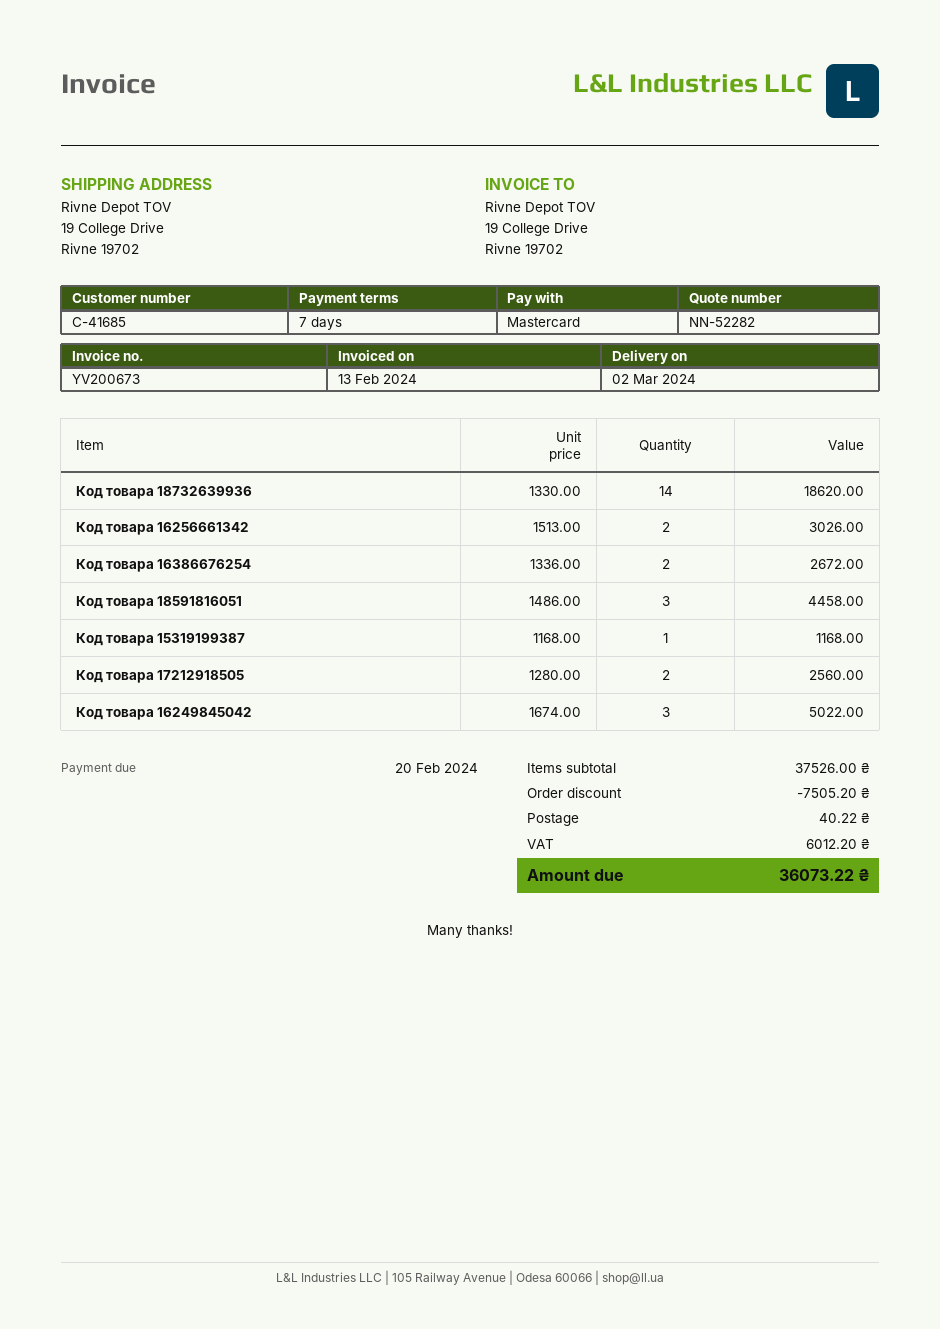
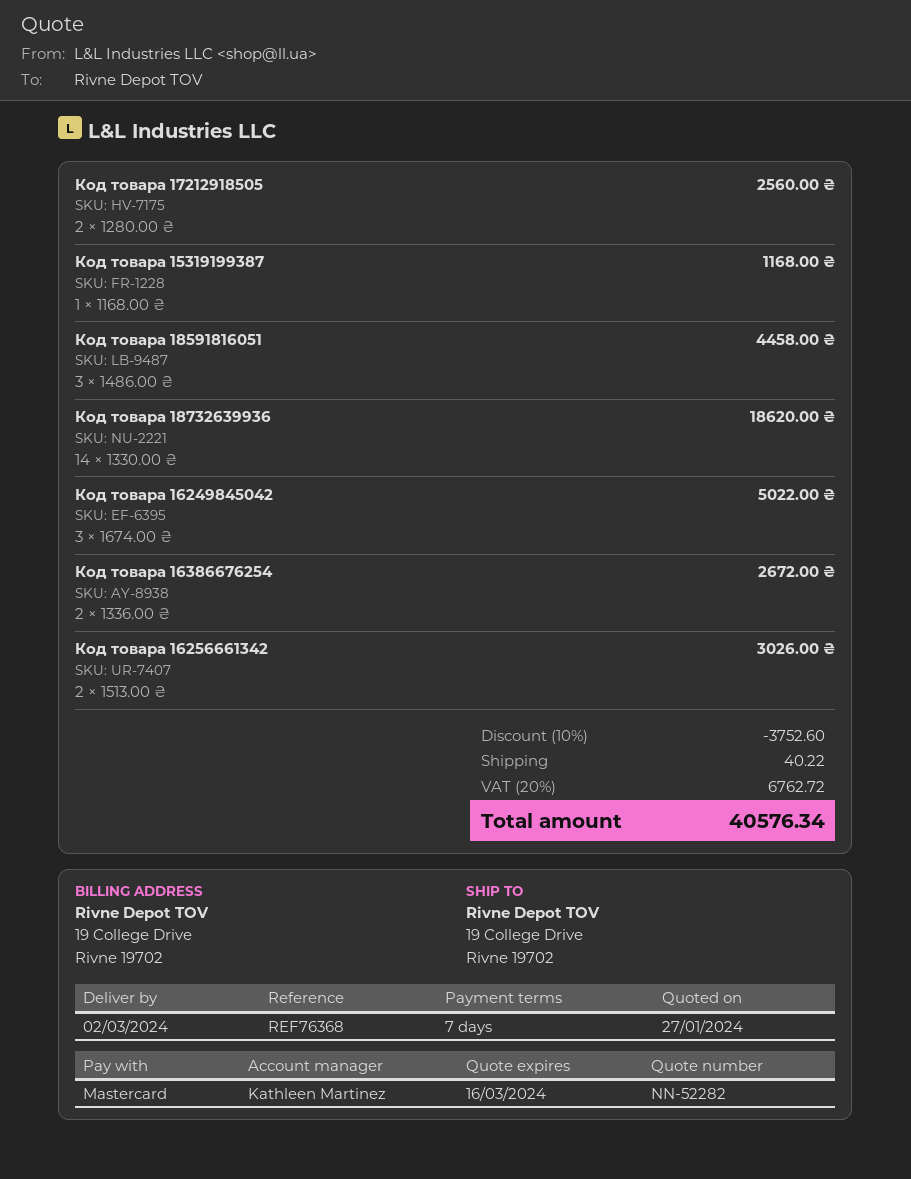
discount: 7505.20 -> 3752.60
tax: 6012.20 -> 6762.72
total: 36073.22 -> 40576.34

